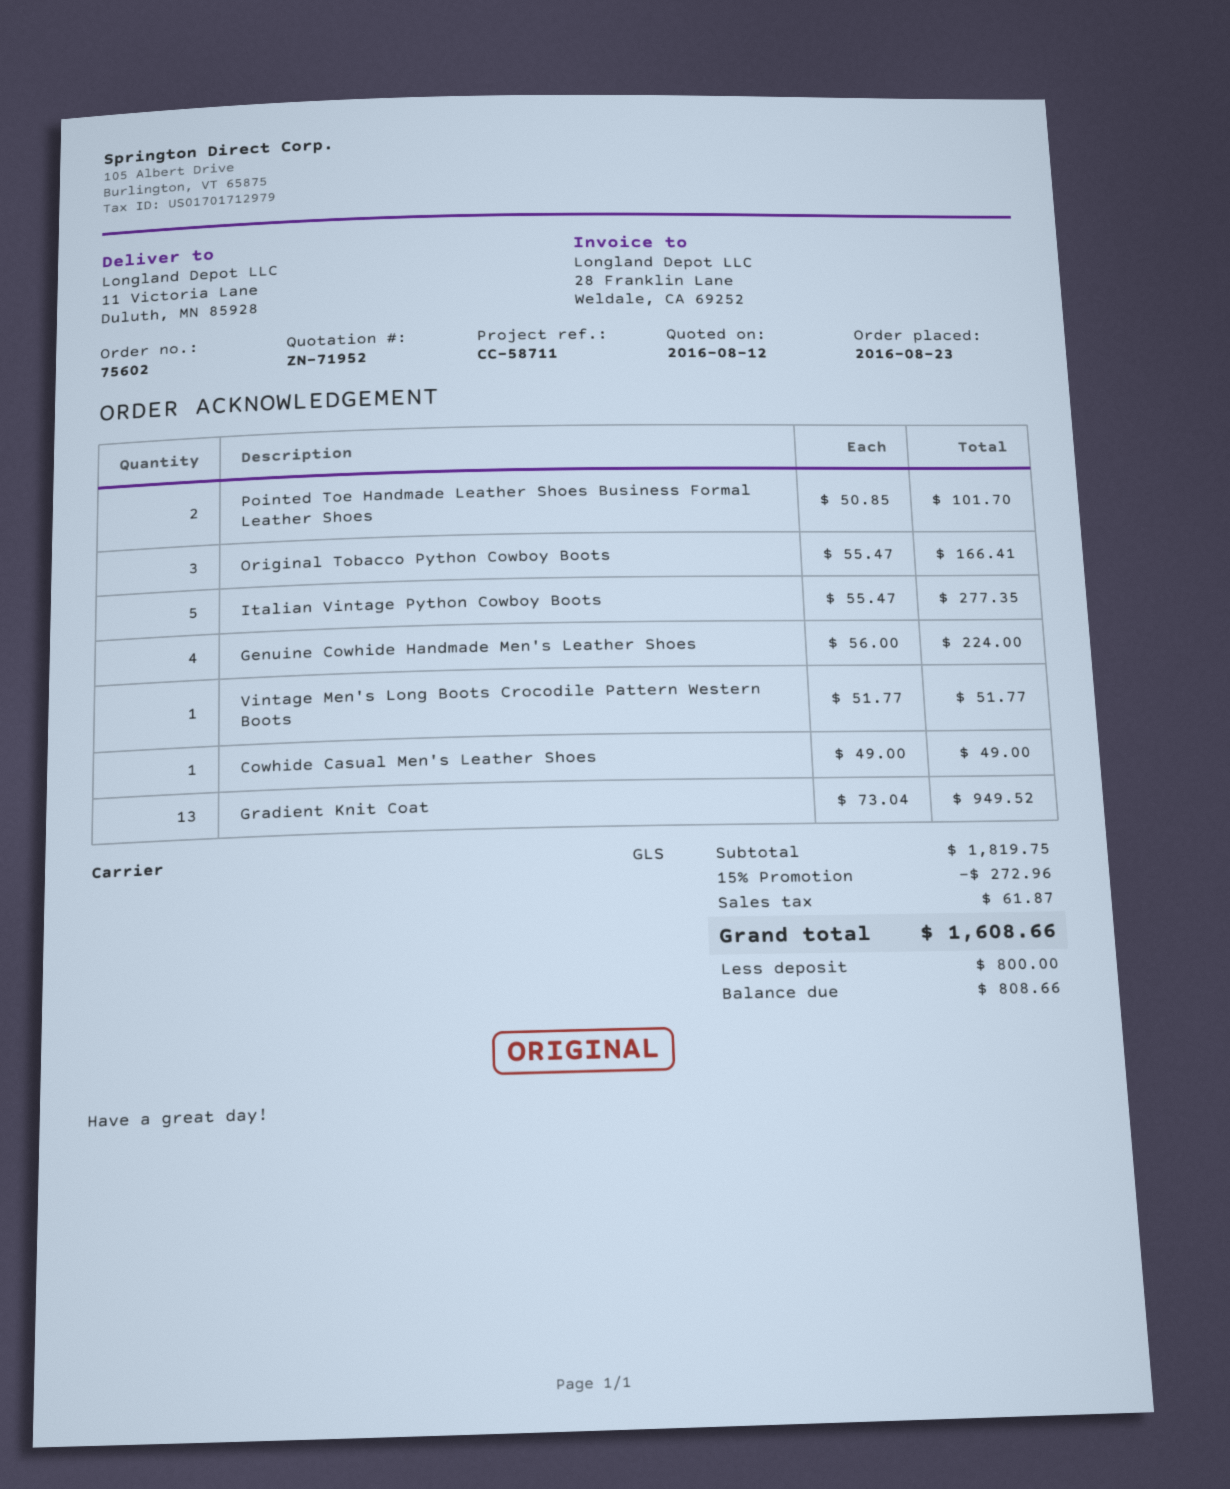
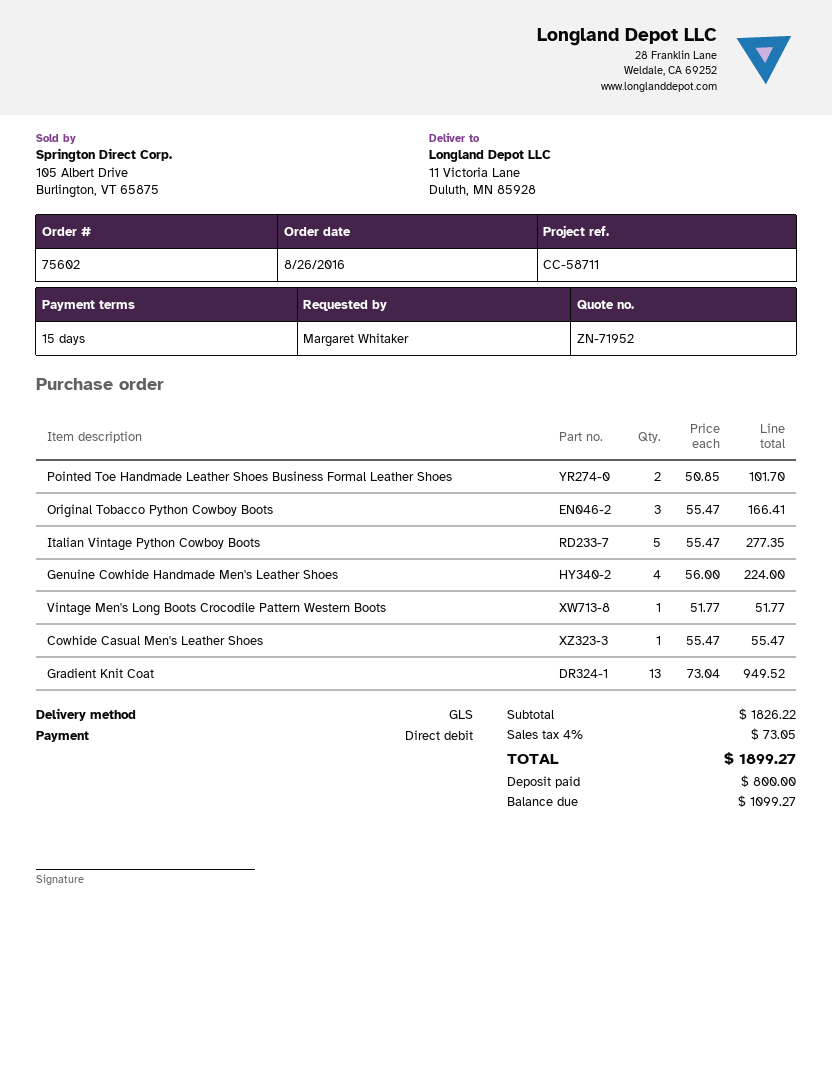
order date: 2016-08-23 -> 2016-08-26
Cowhide Casual Men's Leather Shoes: 1 x 49.00 = 49.00 -> 1 x 55.47 = 55.47
subtotal: 1819.75 -> 1826.22
discount: 15% = 272.96 -> none
tax: 61.87 -> 73.05
total: 1608.66 -> 1899.27
balance: 808.66 -> 1099.27

